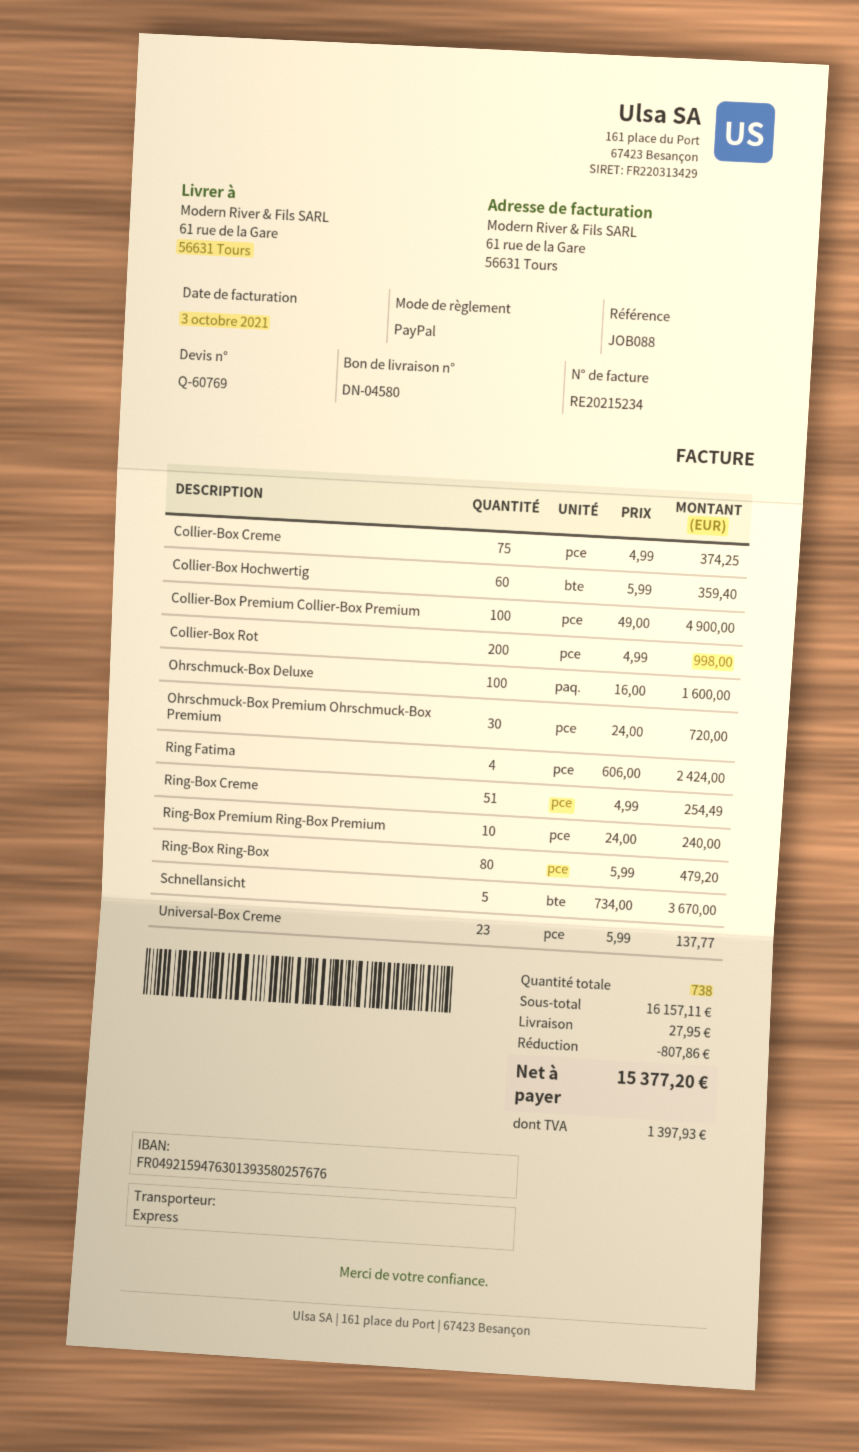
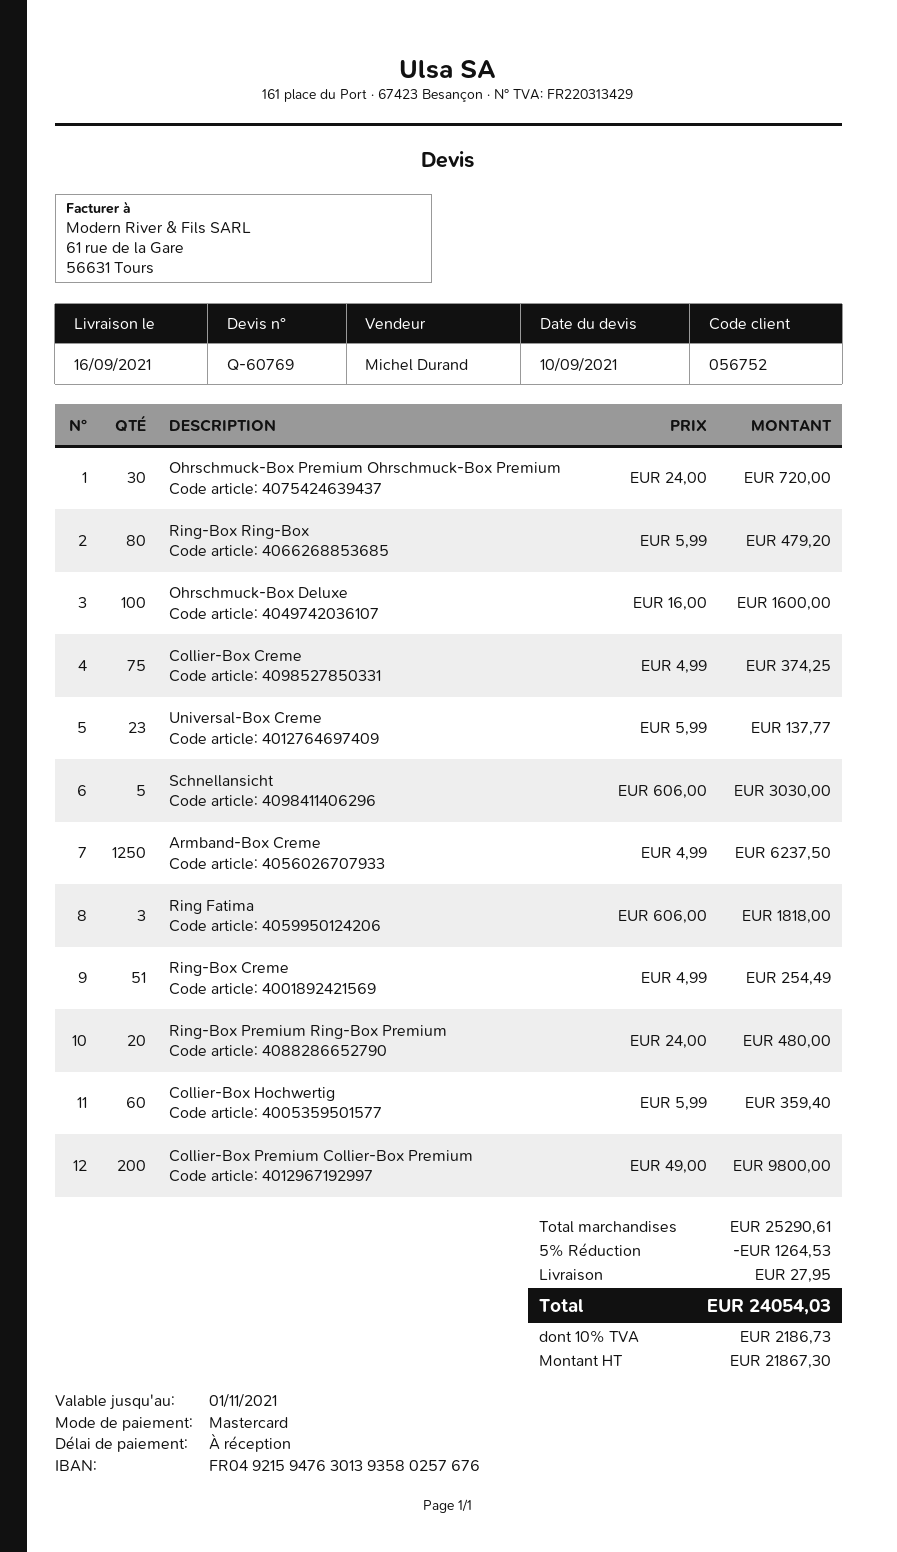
payment method: PayPal -> Mastercard
Collier-Box Premium Collier-Box Premium: 100 x 49.00 = 4900.00 -> 200 x 49.00 = 9800.00
Collier-Box Rot: 200 x 4.99 = 998.00 -> none
Ring Fatima: 4 x 606.00 = 2424.00 -> 3 x 606.00 = 1818.00
Ring-Box Premium Ring-Box Premium: 10 x 24.00 = 240.00 -> 20 x 24.00 = 480.00
Schnellansicht: 5 x 734.00 = 3670.00 -> 5 x 606.00 = 3030.00
Armband-Box Creme: none -> 1250 x 4.99 = 6237.50
subtotal: 16157.11 -> 25290.61
discount: 807.86 -> 1264.53
tax: 1397.93 -> 2186.73
total: 15377.20 -> 24054.03

